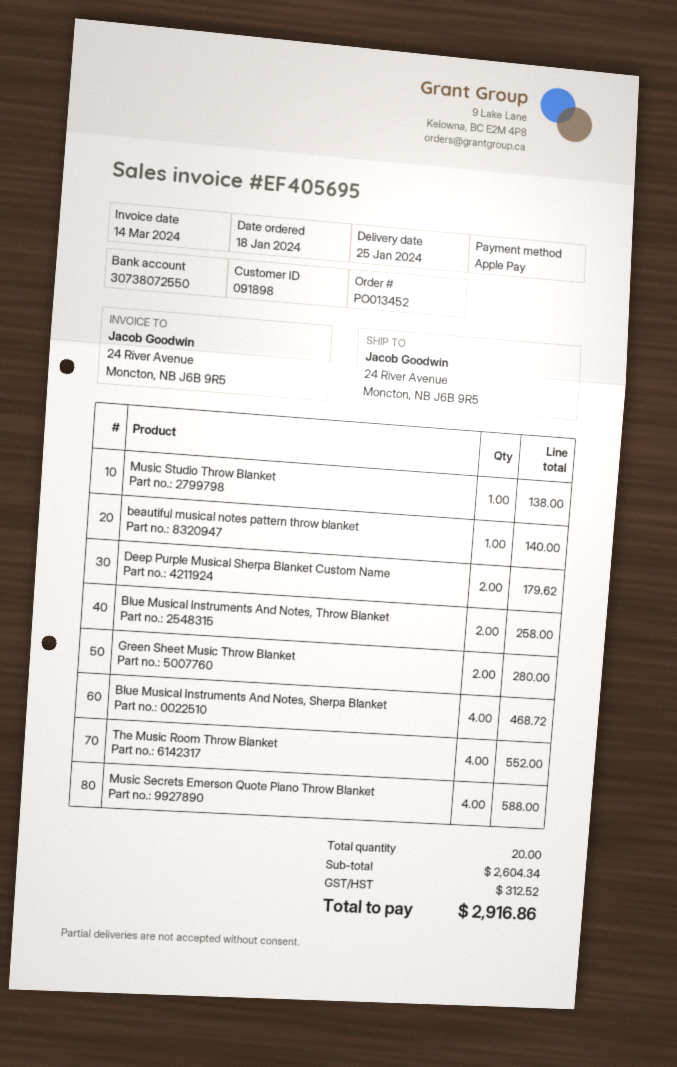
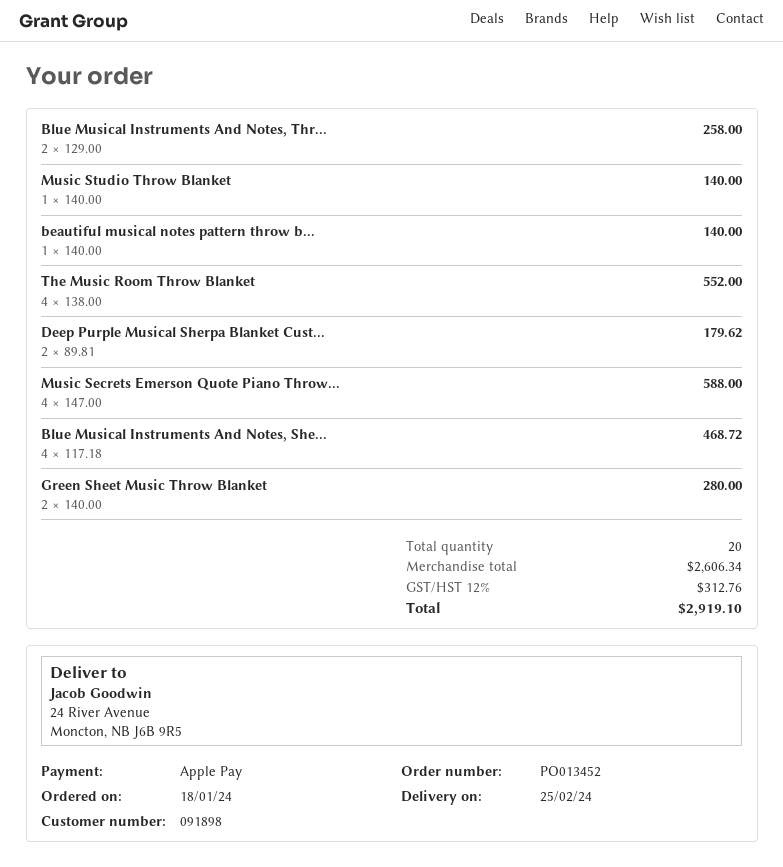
delivery date: 2024-01-25 -> 2024-02-25
Music Studio Throw Blanket: 1 for 138.00 -> 1 for 140.00
subtotal: 2604.34 -> 2606.34
tax: 312.52 -> 312.76
total: 2916.86 -> 2919.10

